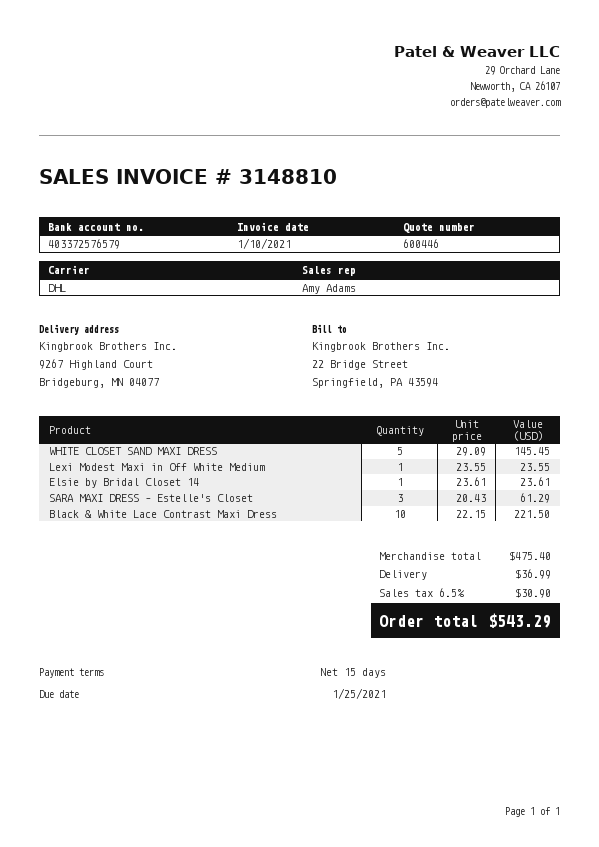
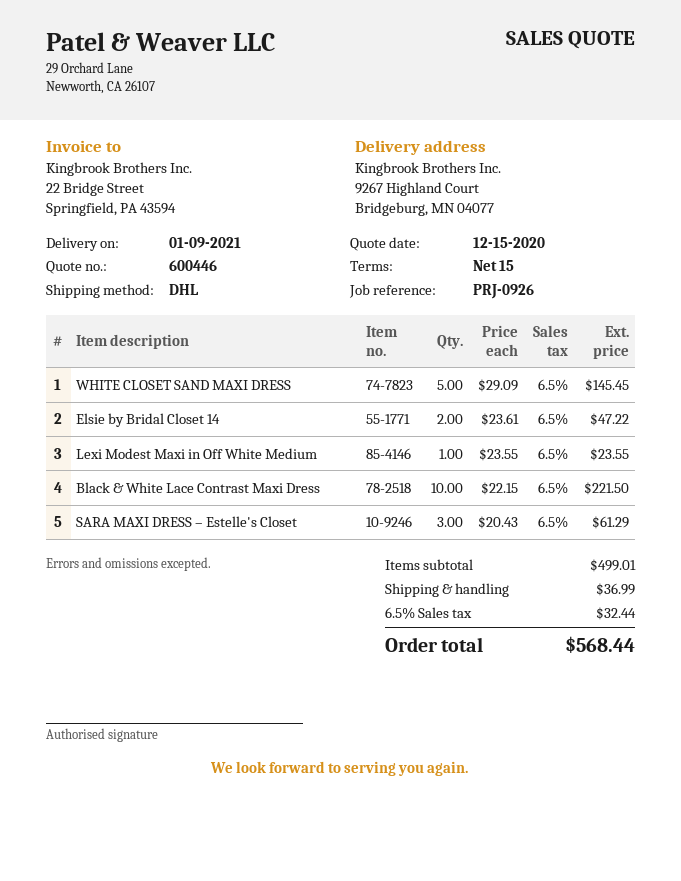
Elsie by Bridal Closet 14: 1 x 23.61 = 23.61 -> 2 x 23.61 = 47.22
subtotal: 475.40 -> 499.01
tax: 6.5% = 30.90 -> 6.5% = 32.44
total: 543.29 -> 568.44

